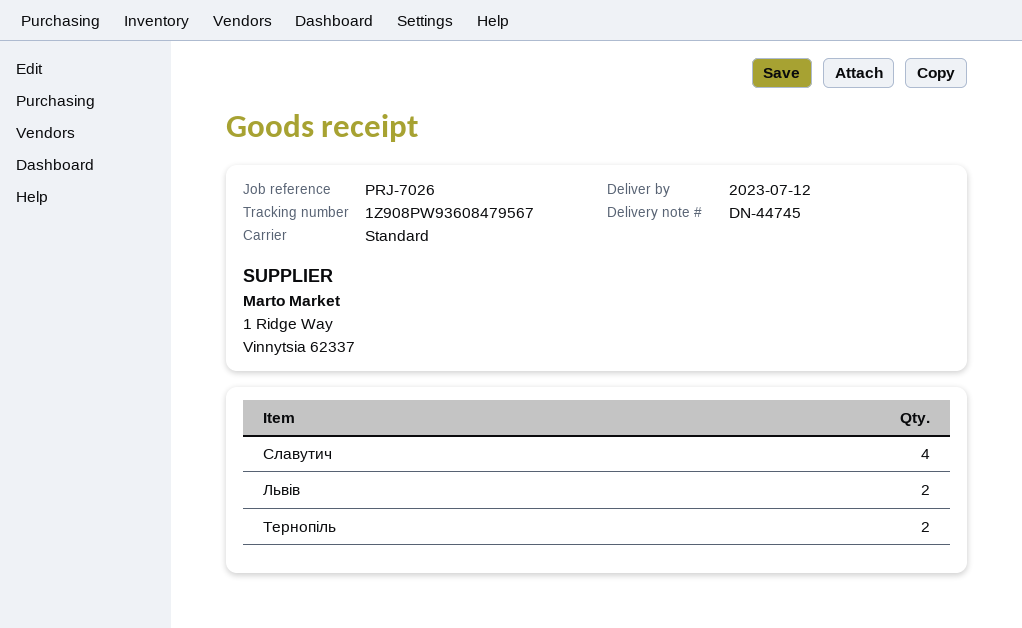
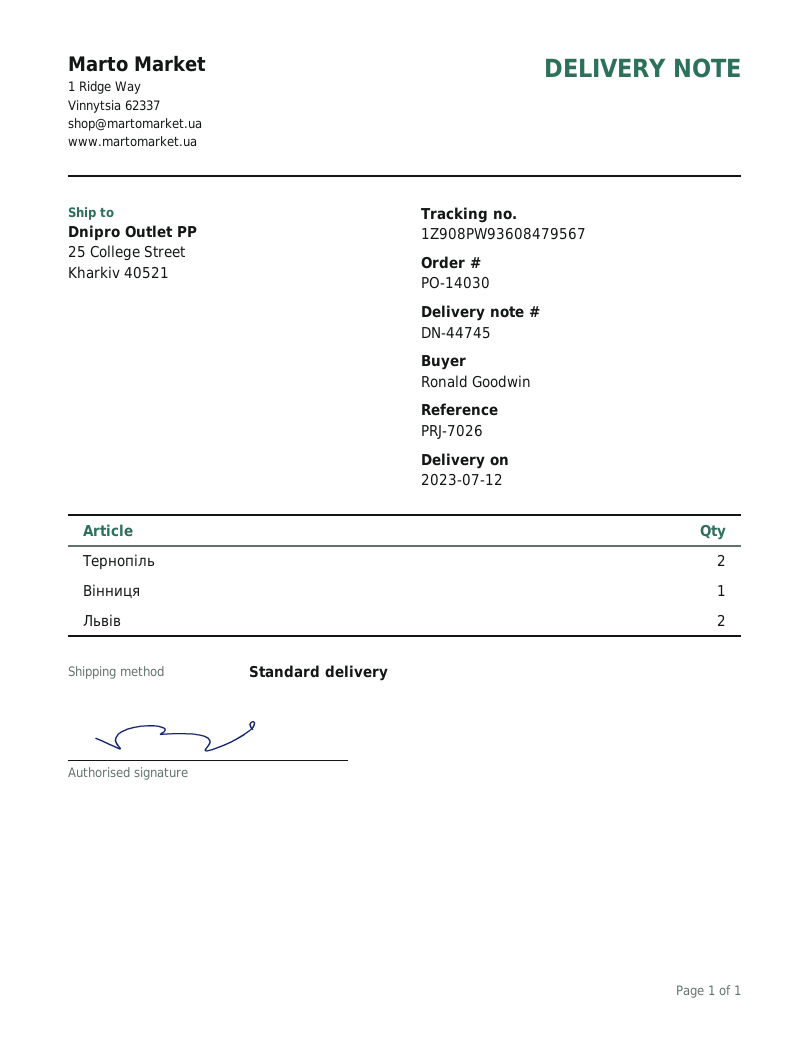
Славутич: 4 -> none
Вінниця: none -> 1

